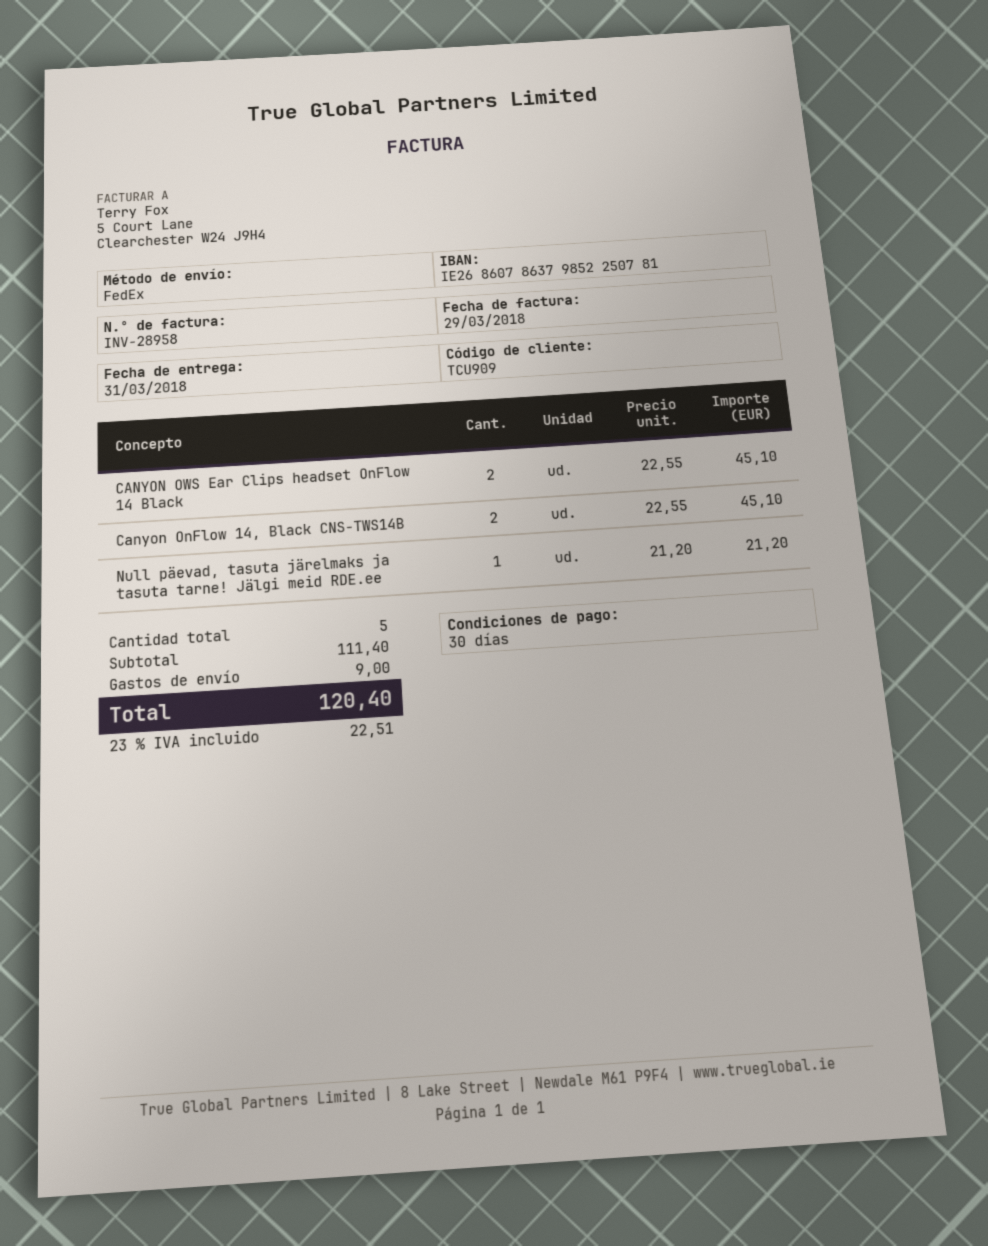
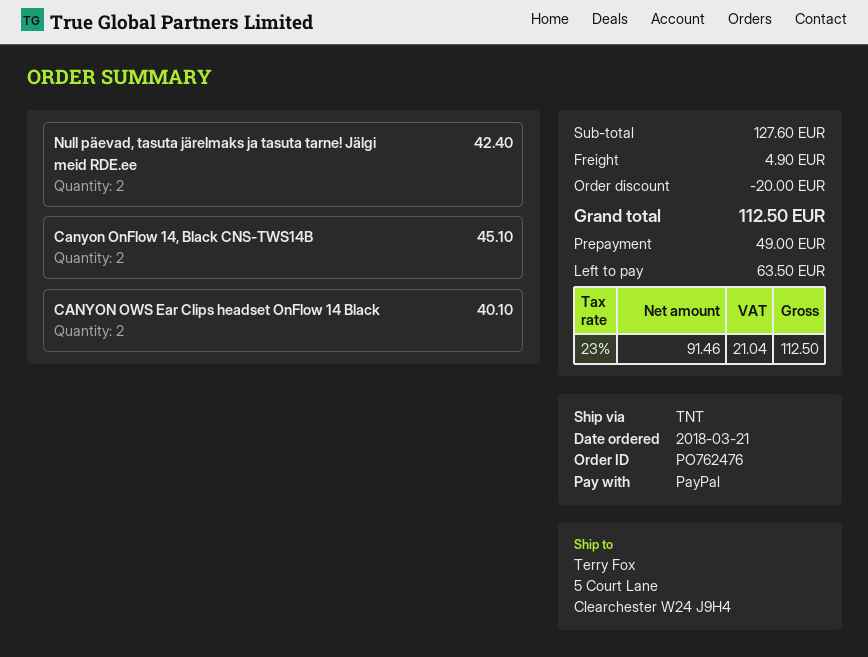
shipping method: FedEx -> TNT
CANYON OWS Ear Clips headset OnFlow 14 Black: 2 for 45.10 -> 2 for 40.10
Null päevad, tasuta järelmaks ja tasuta tarne! Jälgi meid RDE.ee: 1 for 21.20 -> 2 for 42.40
subtotal: 111.40 -> 127.60
discount: none -> 20.00
shipping: 9.00 -> 4.90
tax: 23% = 22.51 -> 23% = 21.04
total: 120.40 -> 112.50

